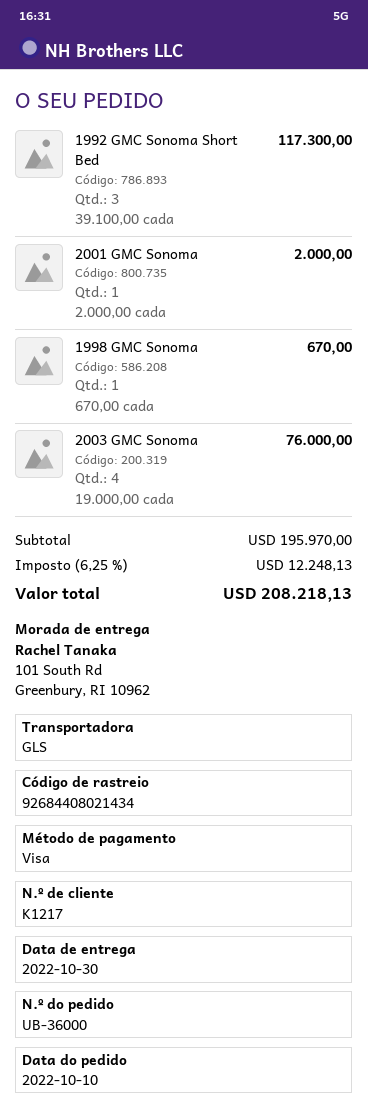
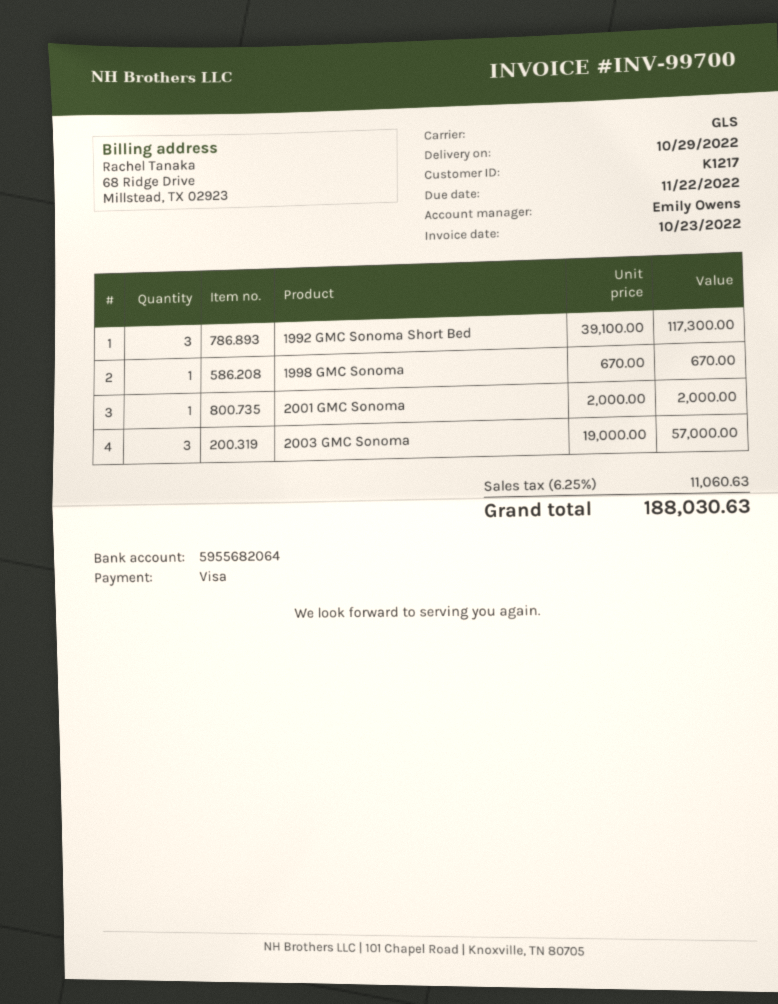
delivery date: 2022-10-30 -> 2022-10-29
2003 GMC Sonoma: 4 x 19000.00 = 76000.00 -> 3 x 19000.00 = 57000.00
tax: 6.25% = 12248.13 -> 6.25% = 11060.63
total: 208218.13 -> 188030.63

